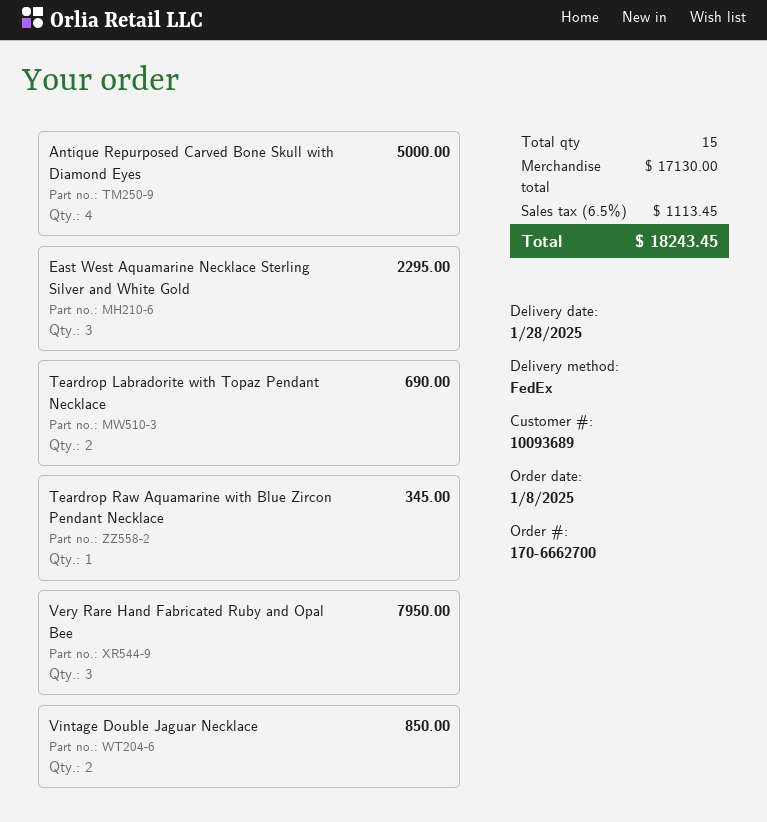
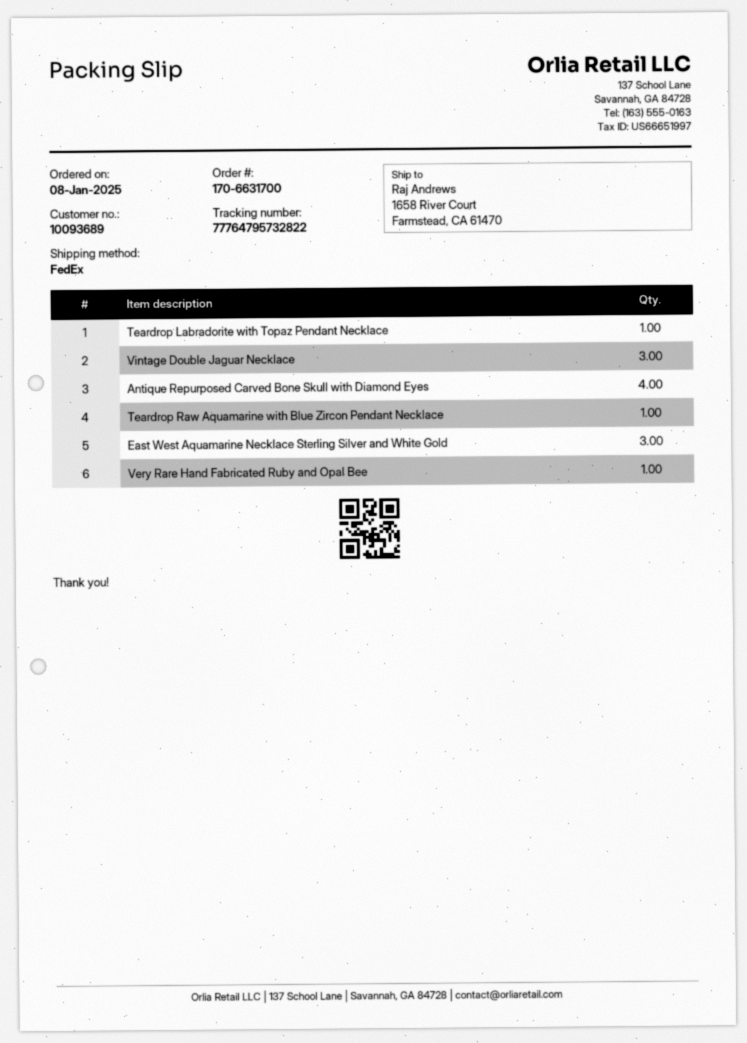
order number: 170-6662700 -> 170-6631700
Teardrop Labradorite with Topaz Pendant Necklace: 2 -> 1
Very Rare Hand Fabricated Ruby and Opal Bee: 3 -> 1
Vintage Double Jaguar Necklace: 2 -> 3

